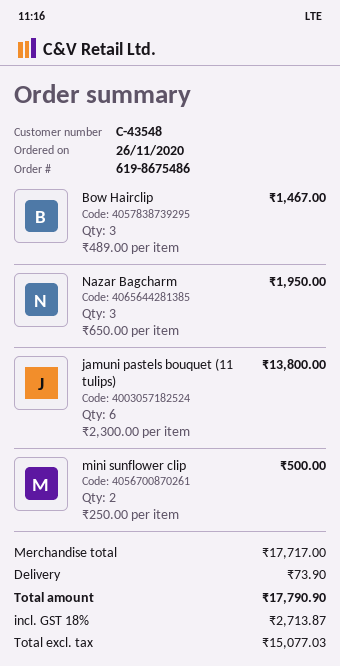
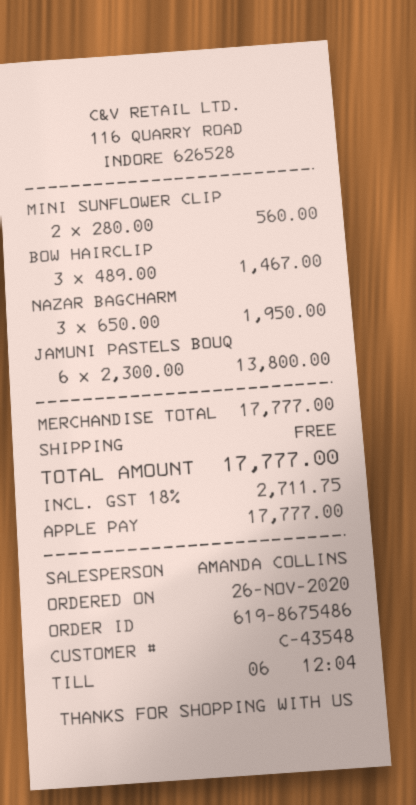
mini sunflower clip: 2 x 250.00 = 500.00 -> 2 x 280.00 = 560.00
subtotal: 17717.00 -> 17777.00
shipping: 73.90 -> 0.00
tax: 18% = 2713.87 -> 18% = 2711.75
total: 17790.90 -> 17777.00

